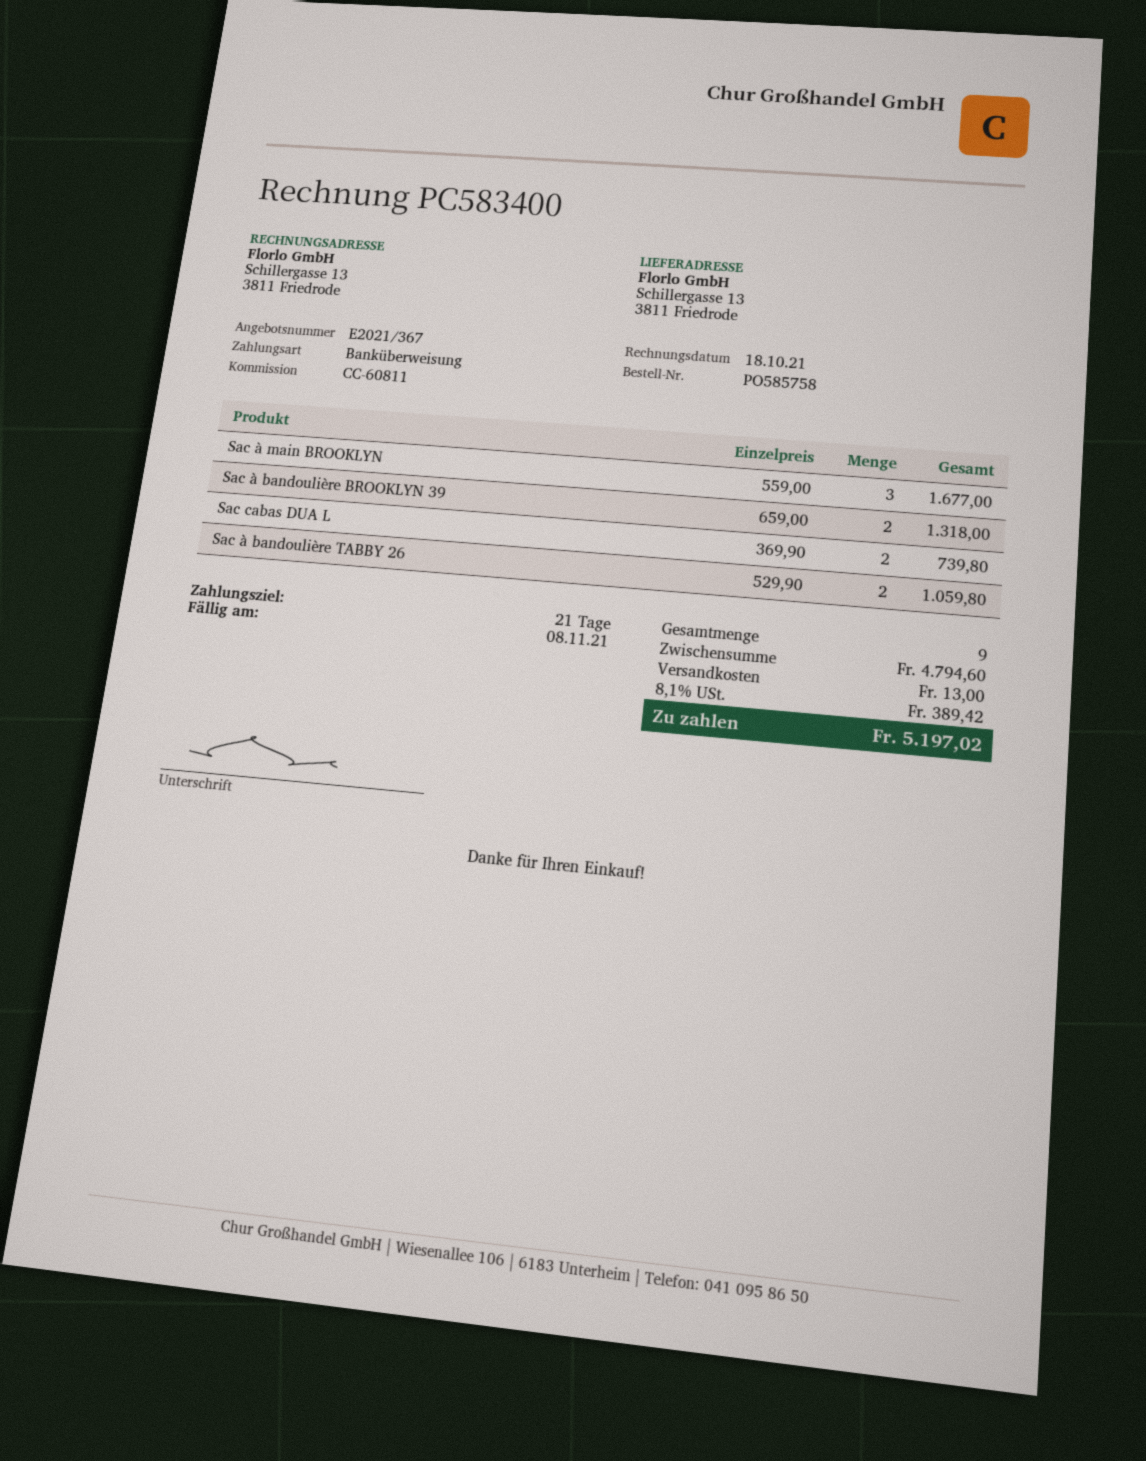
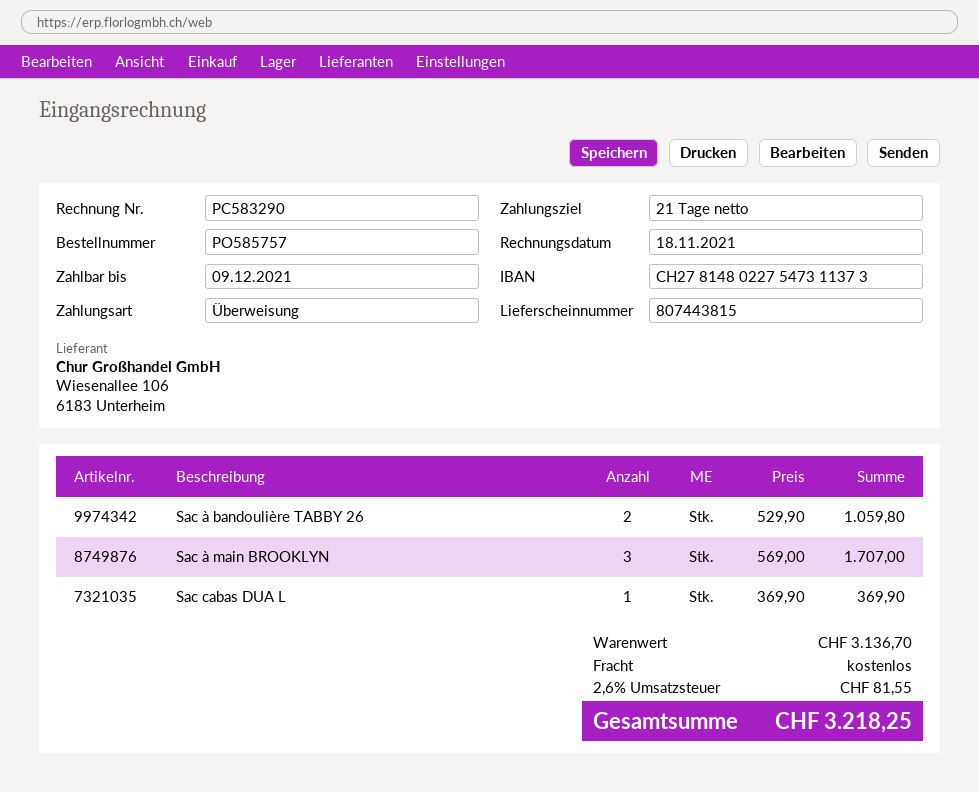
order number: PO585758 -> PO585757
invoice number: PC583400 -> PC583290
invoice date: 2021-10-18 -> 2021-11-18
due date: 2021-11-08 -> 2021-12-09
Sac à main BROOKLYN: 3 x 559.00 = 1677.00 -> 3 x 569.00 = 1707.00
Sac à bandoulière BROOKLYN 39: 2 x 659.00 = 1318.00 -> none
Sac cabas DUA L: 2 x 369.90 = 739.80 -> 1 x 369.90 = 369.90
subtotal: 4794.60 -> 3136.70
shipping: 13.00 -> 0.00
tax: 8.1% = 389.42 -> 2.6% = 81.55
total: 5197.02 -> 3218.25

